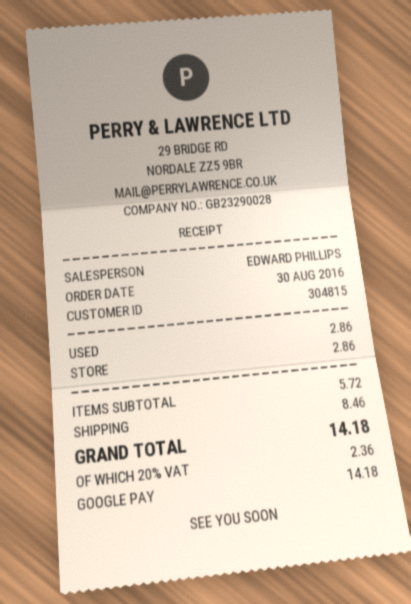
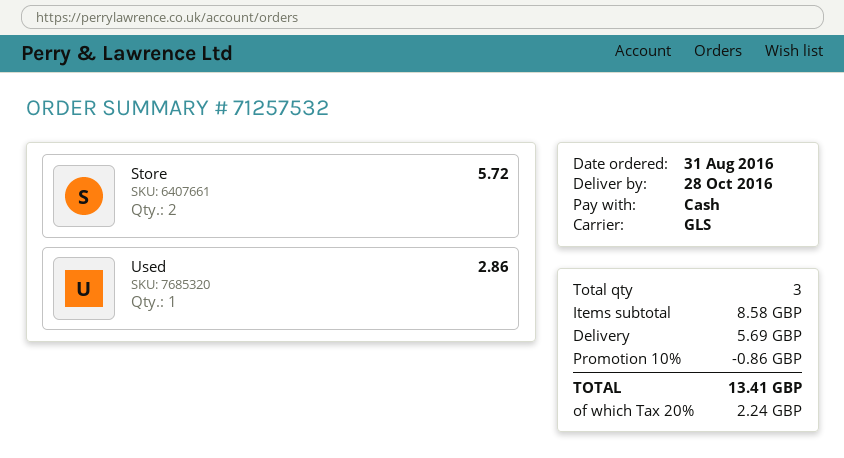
order date: 2016-08-30 -> 2016-08-31
payment method: Google Pay -> cash
STORE: 1 for 2.86 -> 2 for 5.72
subtotal: 5.72 -> 8.58
discount: none -> 10% = 0.86
shipping: 8.46 -> 5.69
tax: 20% = 2.36 -> 20% = 2.24
total: 14.18 -> 13.41

